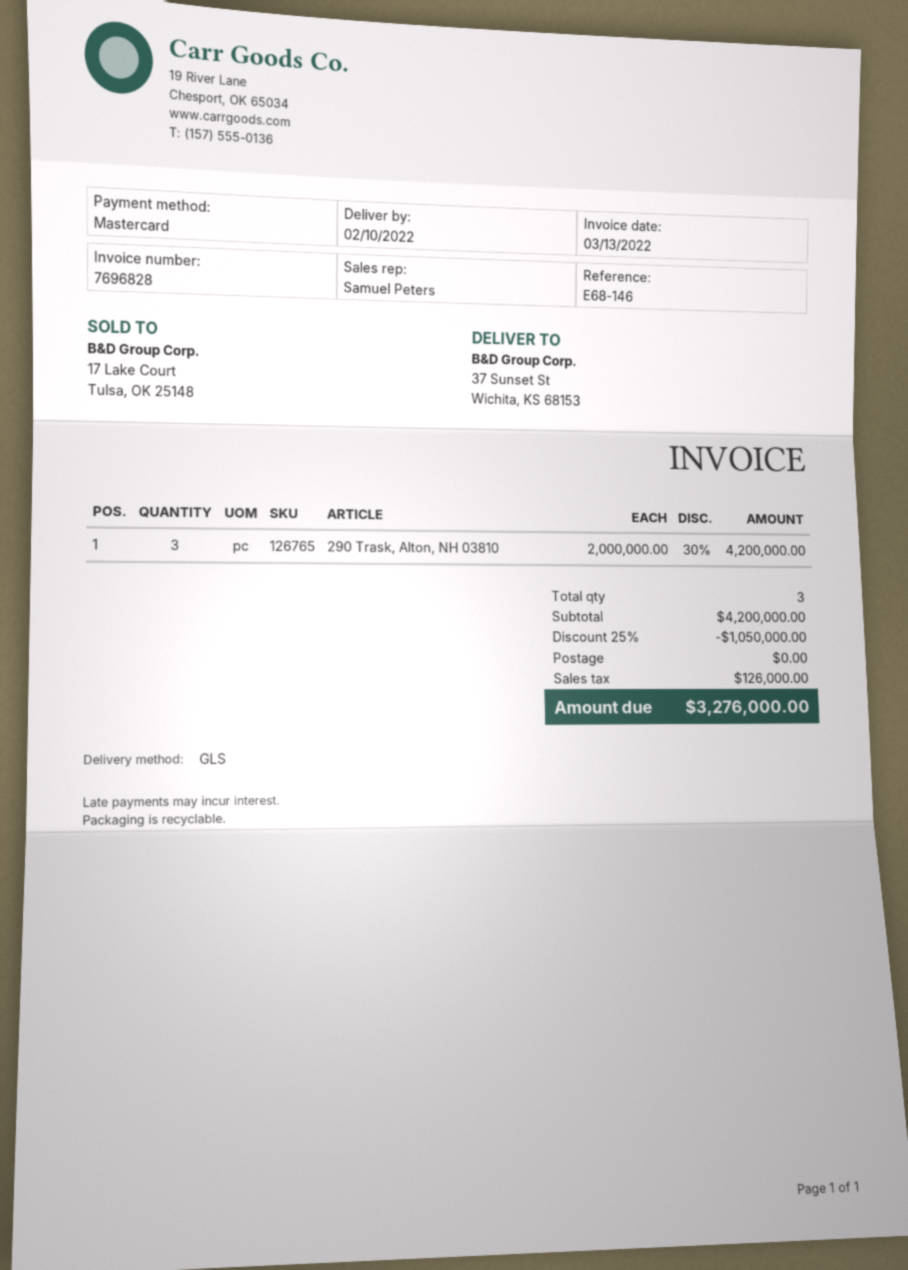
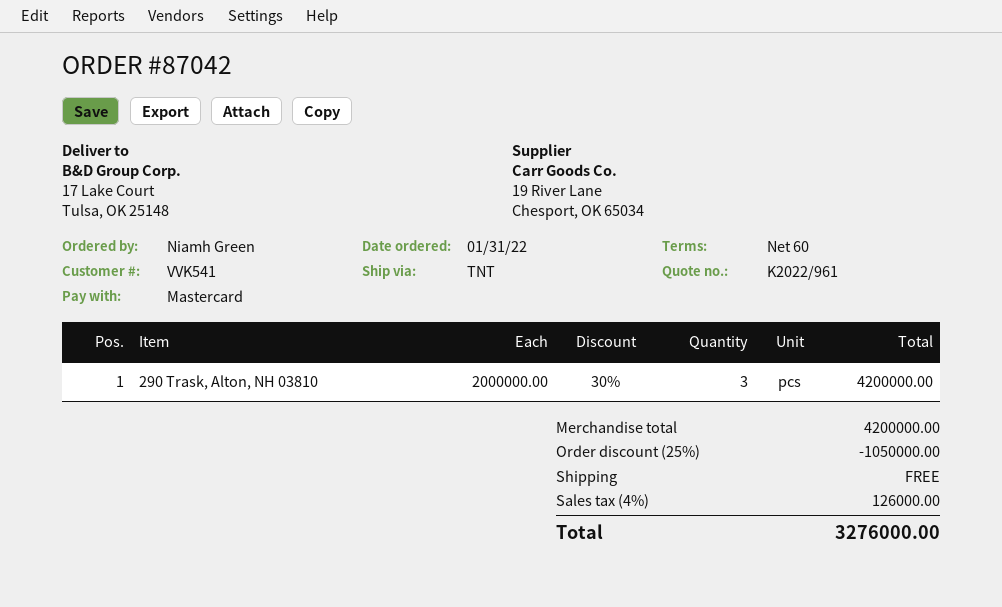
shipping method: GLS -> TNT
ship to: 37 Sunset St, Wichita, KS 68153 -> 17 Lake Court, Tulsa, OK 25148

